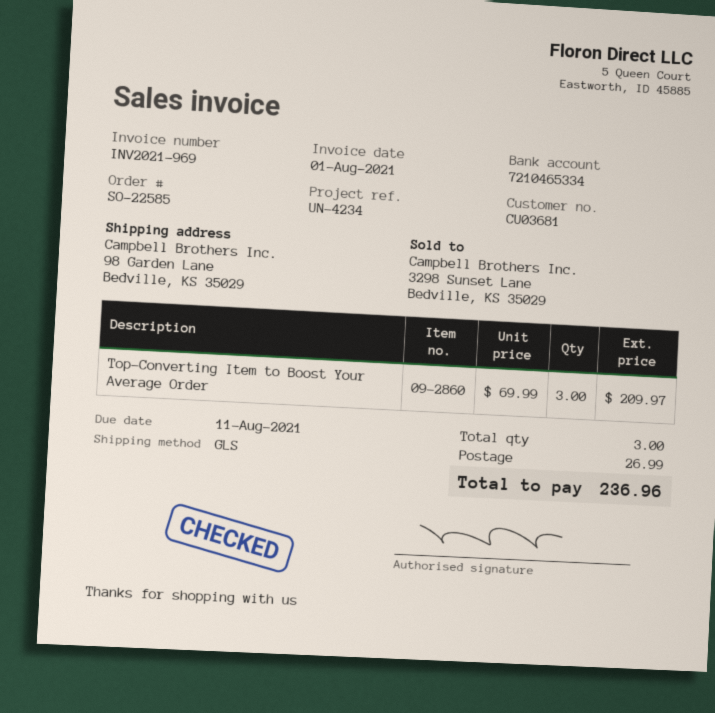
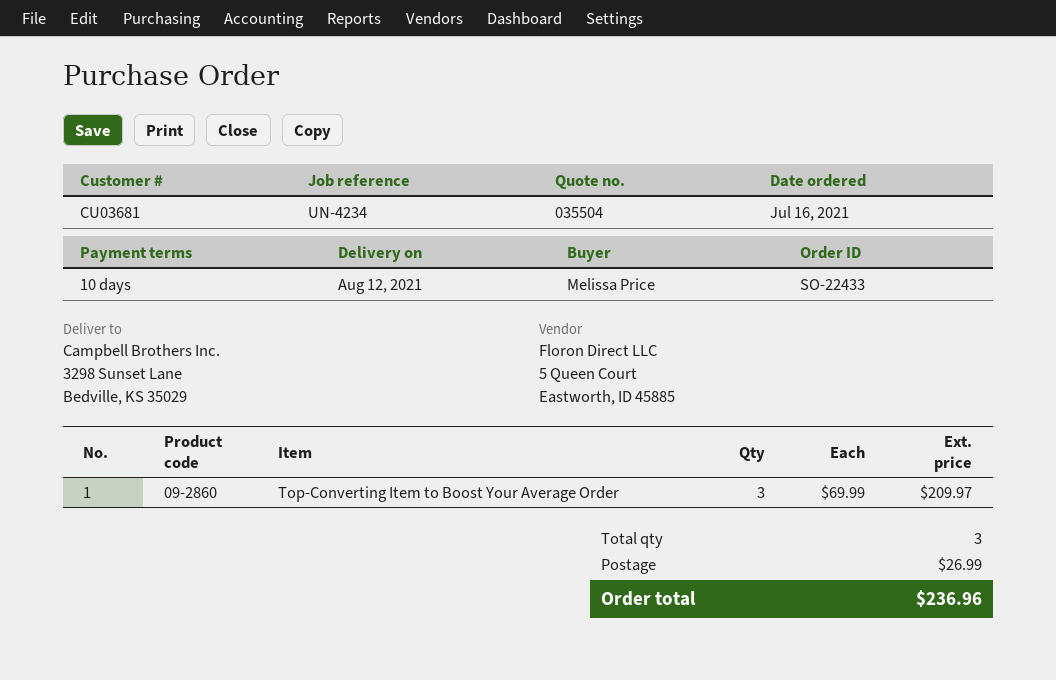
order number: SO-22585 -> SO-22433
ship to: 98 Garden Lane, Bedville, KS 35029 -> 3298 Sunset Lane, Bedville, KS 35029

